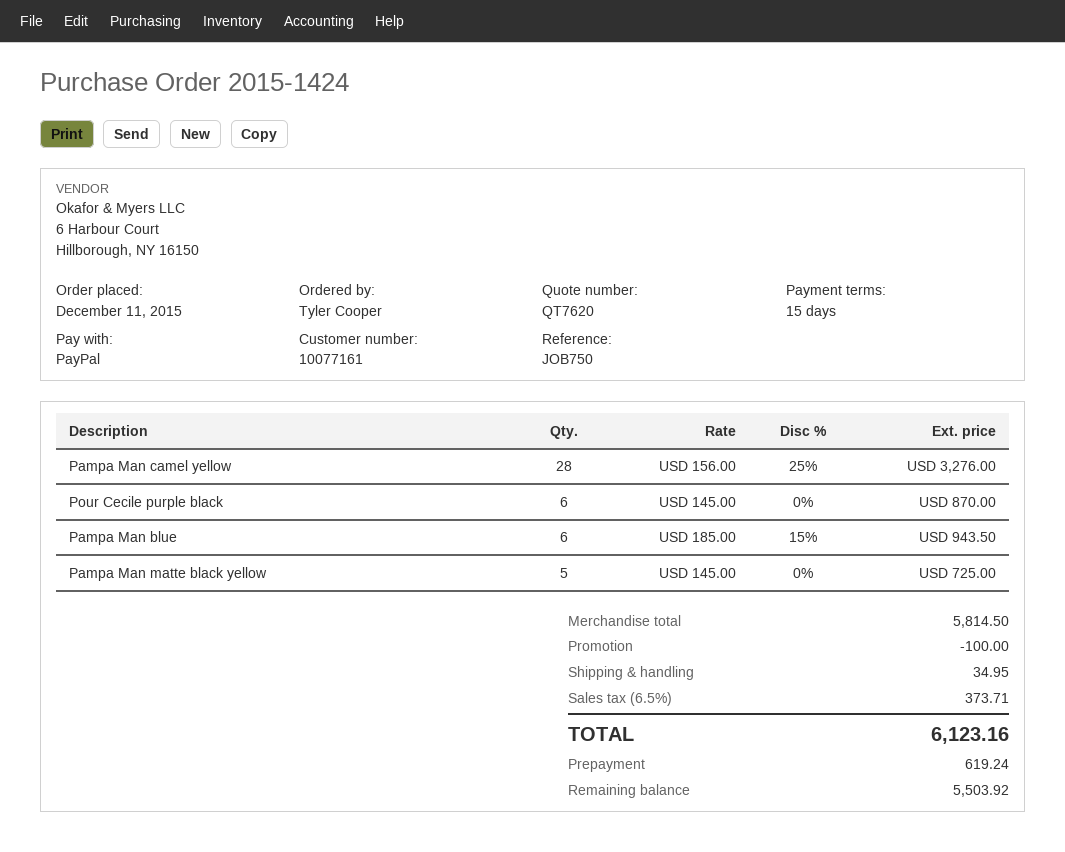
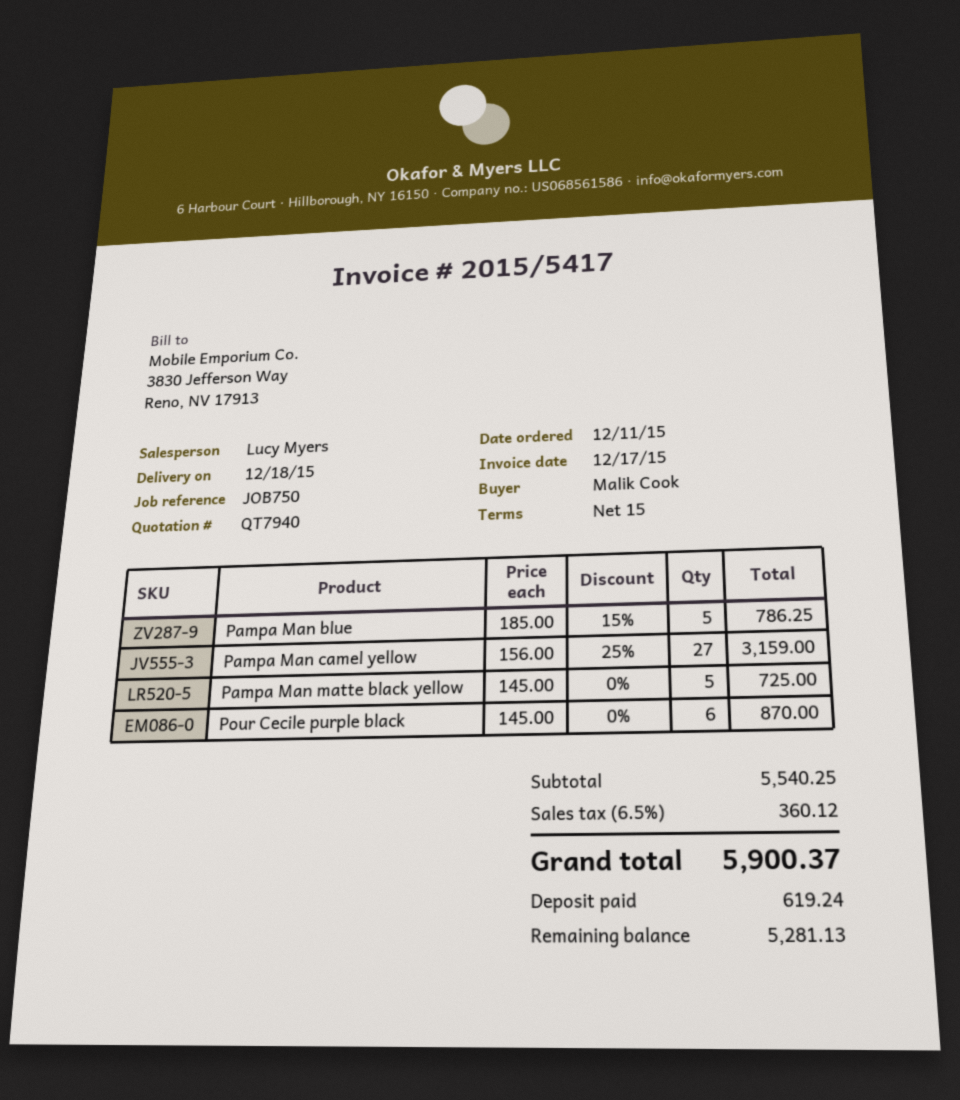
quote number: QT7620 -> QT7940
ordered by: Tyler Cooper -> Malik Cook
Pampa Man camel yellow: 28 x 156.00 - 25% = 3276.00 -> 27 x 156.00 - 25% = 3159.00
Pampa Man blue: 6 x 185.00 - 15% = 943.50 -> 5 x 185.00 - 15% = 786.25
subtotal: 5814.50 -> 5540.25
discount: 100.00 -> none
shipping: 34.95 -> none
tax: 6.5% = 373.71 -> 6.5% = 360.12
total: 6123.16 -> 5900.37
balance: 5503.92 -> 5281.13

